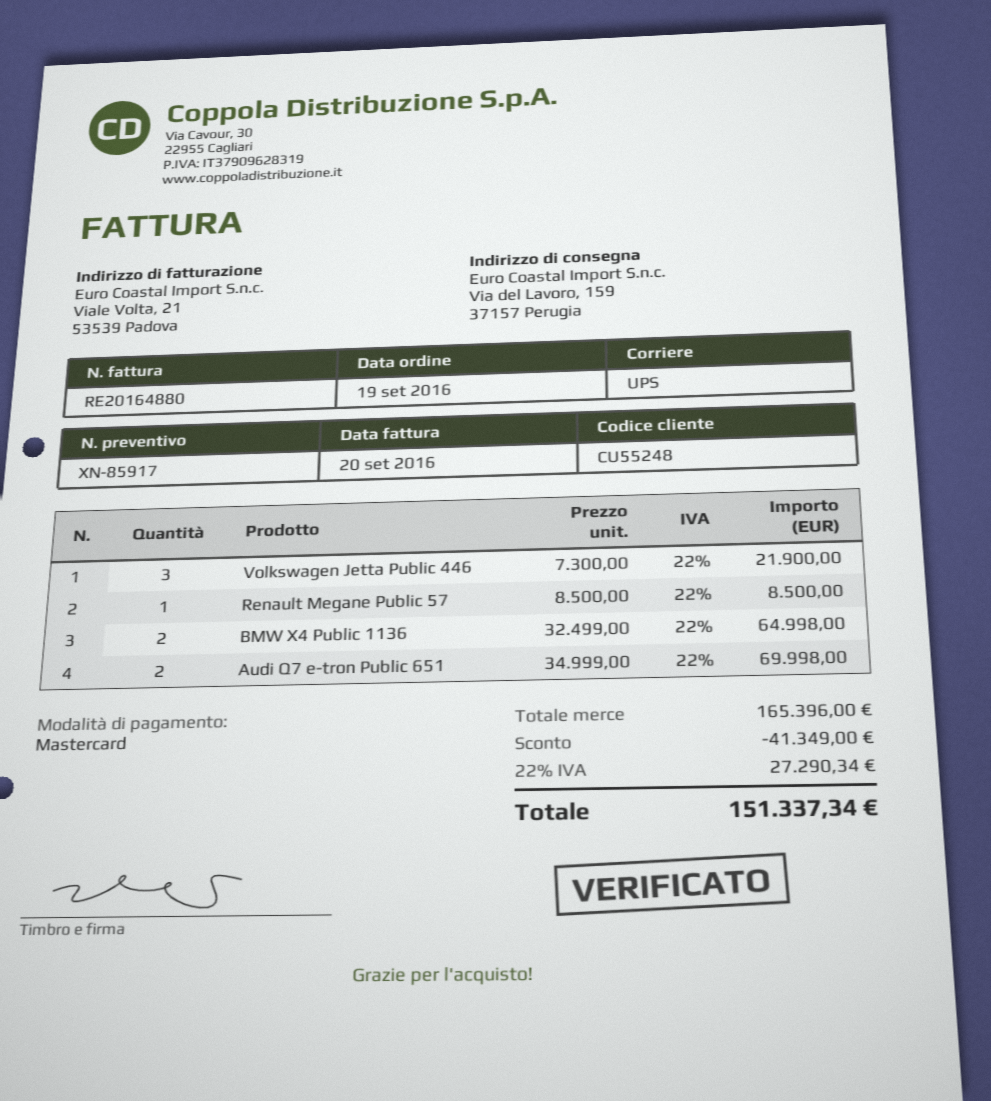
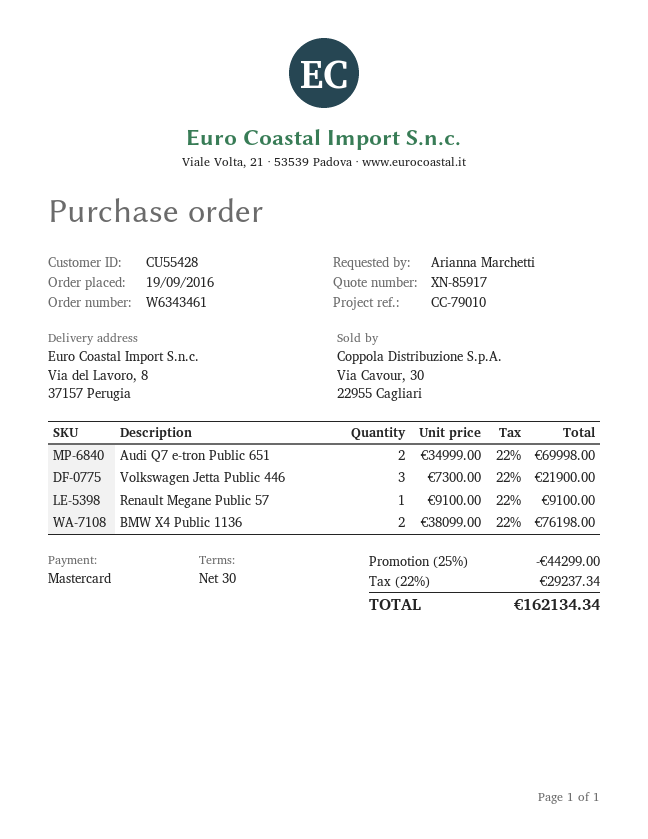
customer number: CU55248 -> CU55428
ship to: Via del Lavoro, 159, 37157 Perugia -> Via del Lavoro, 8, 37157 Perugia
Renault Megane Public 57: 1 x 8500.00 = 8500.00 -> 1 x 9100.00 = 9100.00
BMW X4 Public 1136: 2 x 32499.00 = 64998.00 -> 2 x 38099.00 = 76198.00
discount: 41349.00 -> 44299.00
tax: 22% = 27290.34 -> 22% = 29237.34
total: 151337.34 -> 162134.34

